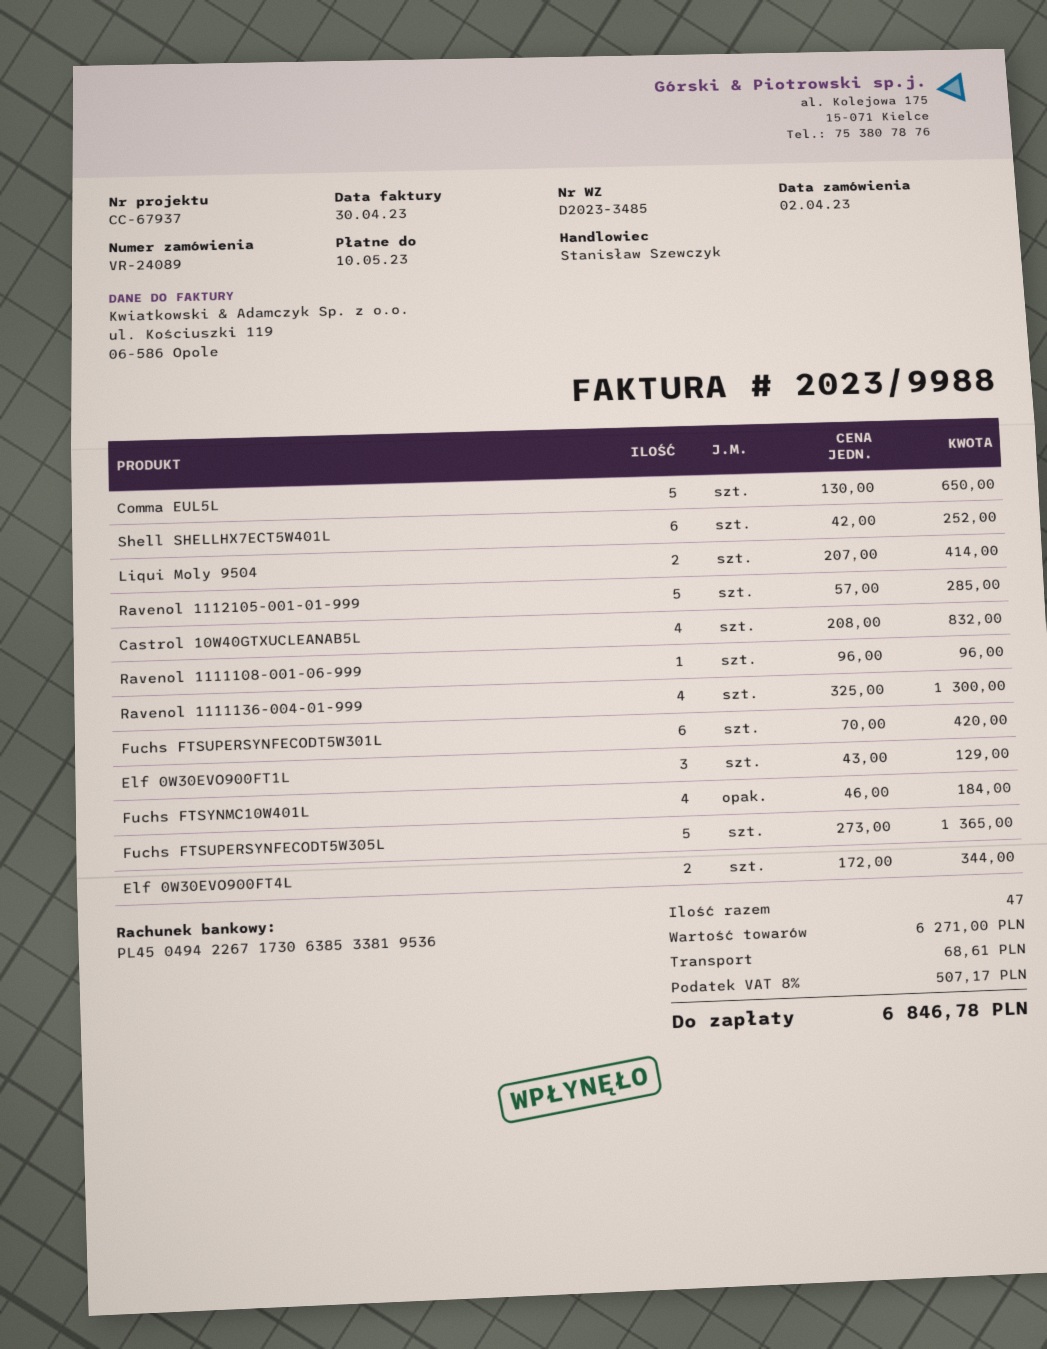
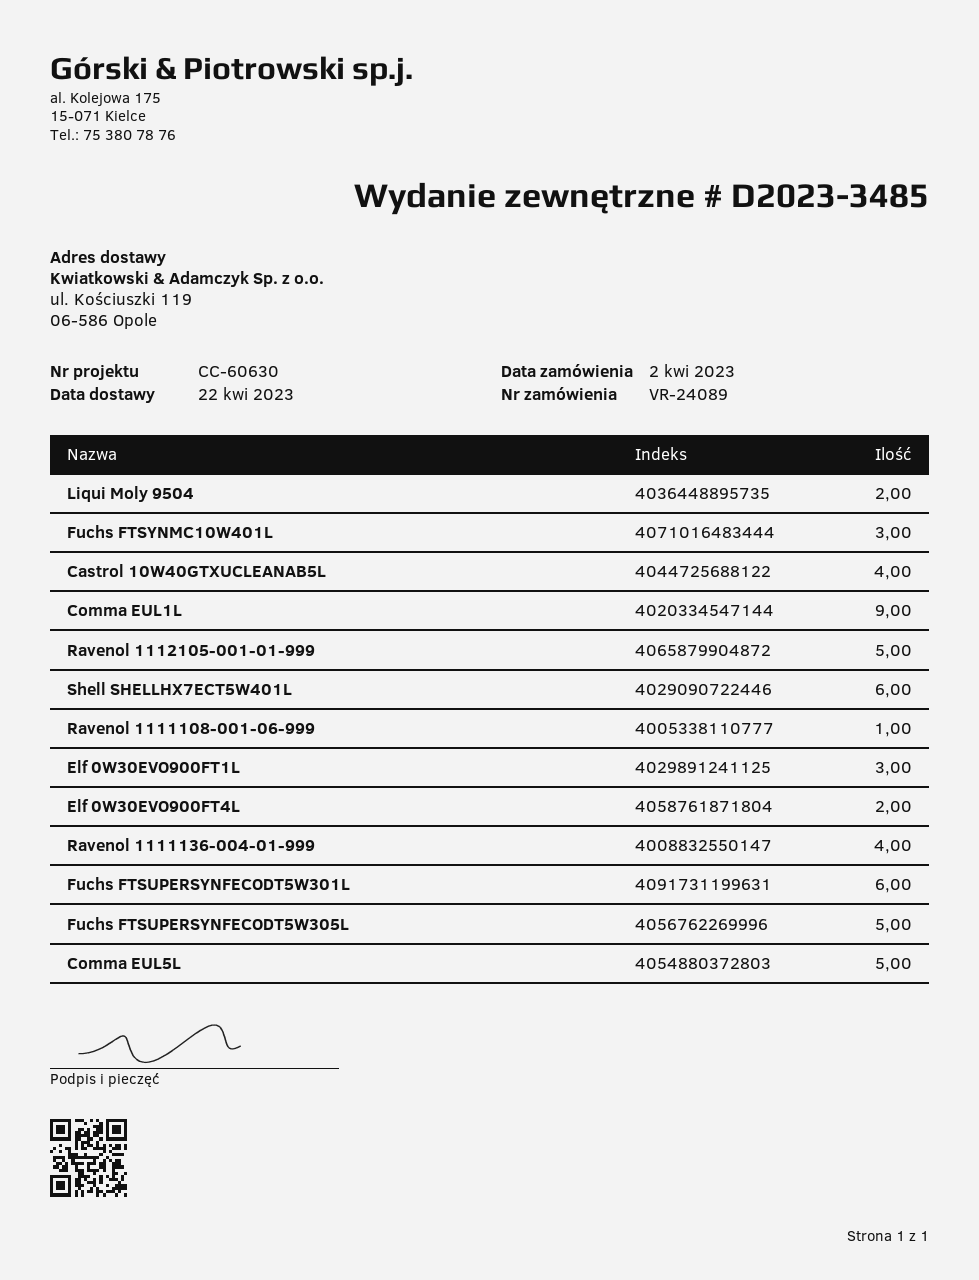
reference: CC-67937 -> CC-60630
Fuchs FTSYNMC10W401L: 4 -> 3
Comma EUL1L: none -> 9

